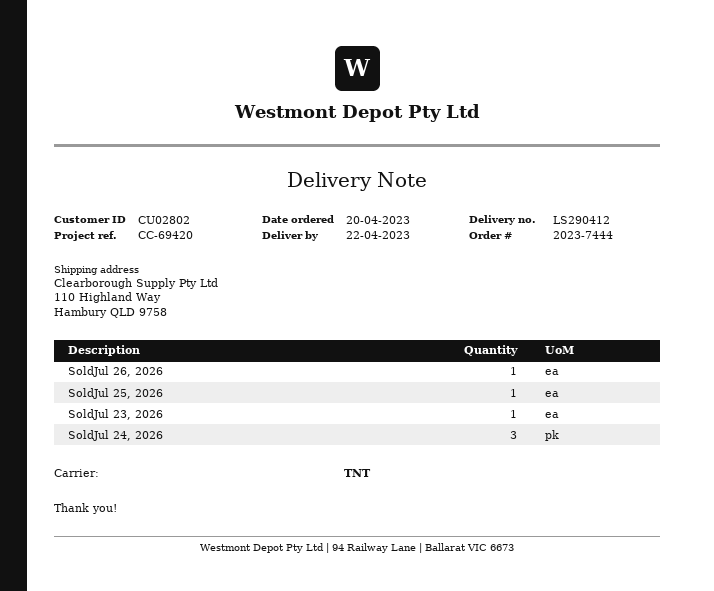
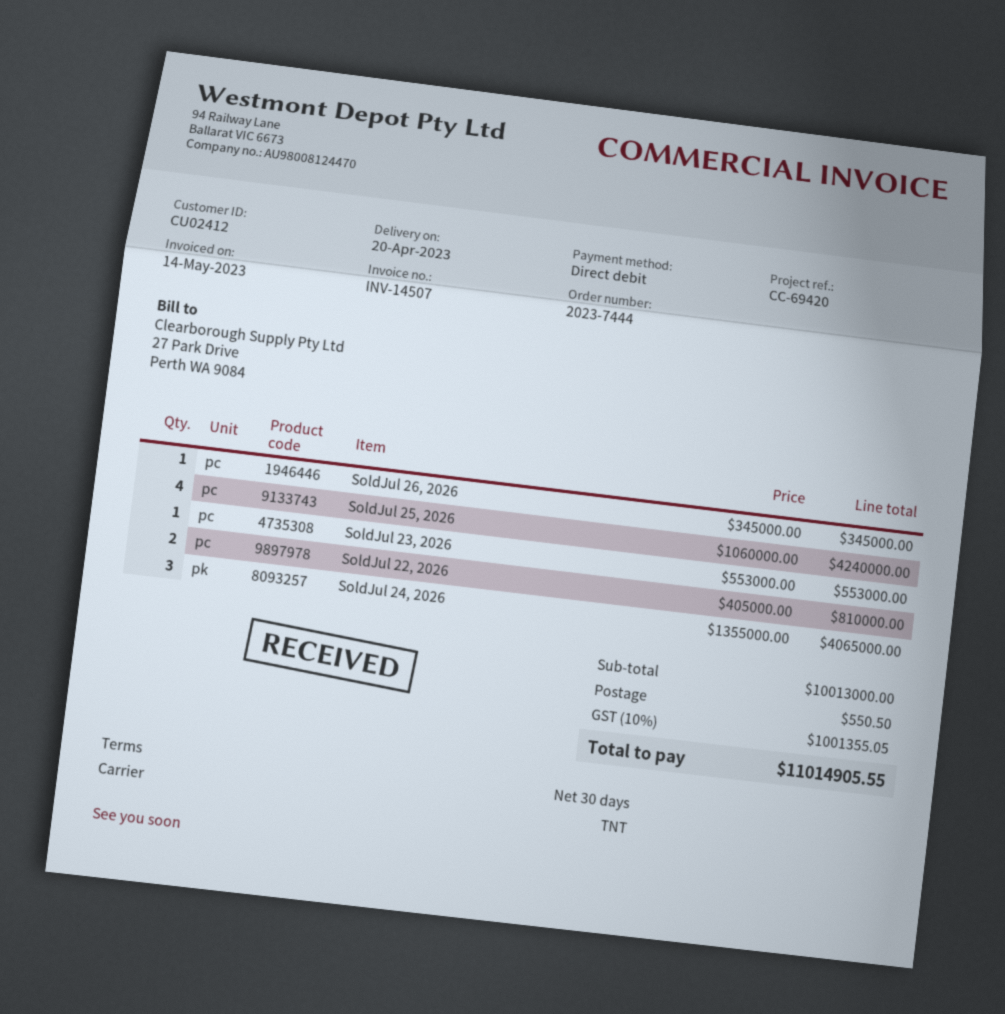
delivery date: 2023-04-22 -> 2023-04-20
customer number: CU02802 -> CU02412
SoldJul 25, 2026: 1 -> 4
SoldJul 22, 2026: none -> 2

